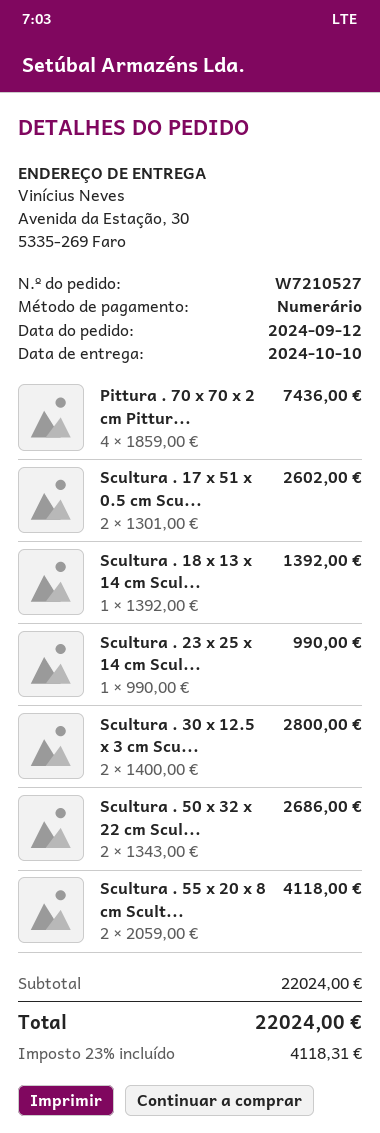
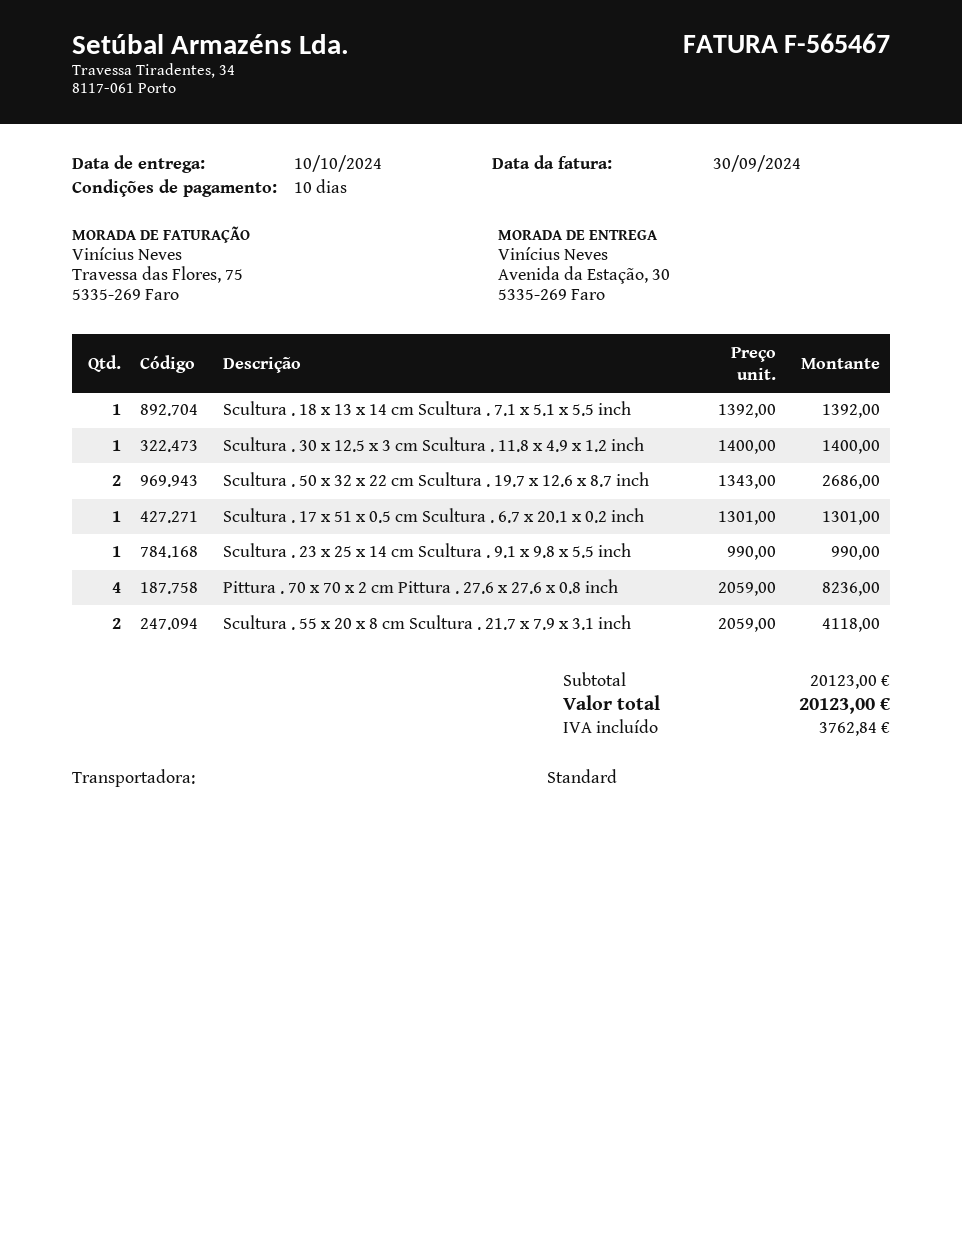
Pittura . 70 x 70 x 2 cm Pittur...: 4 x 1859.00 = 7436.00 -> 4 x 2059.00 = 8236.00
Scultura . 17 x 51 x 0.5 cm Scu...: 2 x 1301.00 = 2602.00 -> 1 x 1301.00 = 1301.00
Scultura . 30 x 12.5 x 3 cm Scu...: 2 x 1400.00 = 2800.00 -> 1 x 1400.00 = 1400.00
subtotal: 22024.00 -> 20123.00
tax: 4118.31 -> 3762.84
total: 22024.00 -> 20123.00

